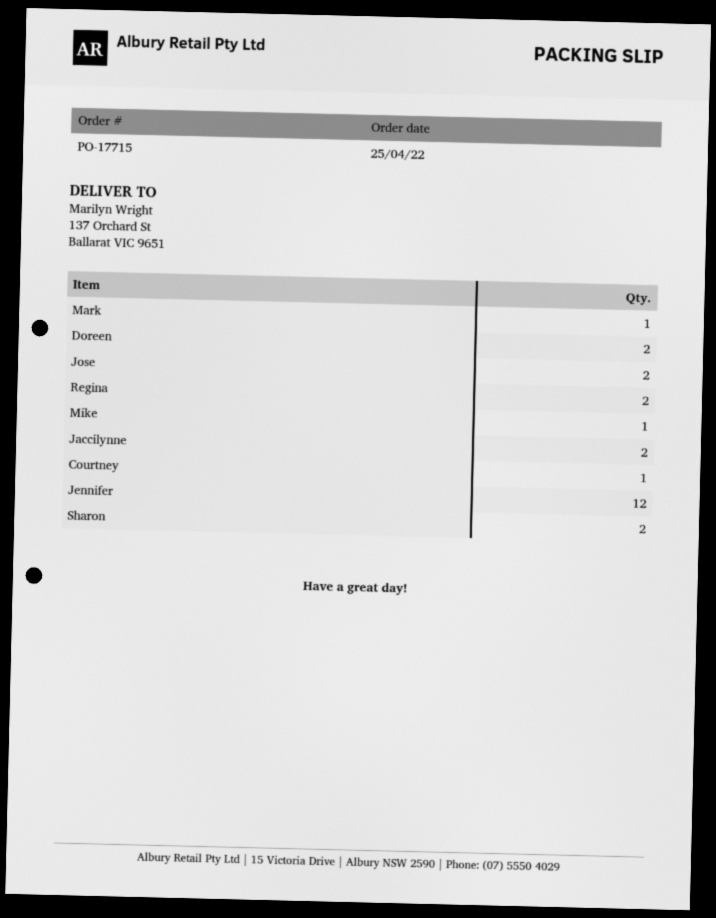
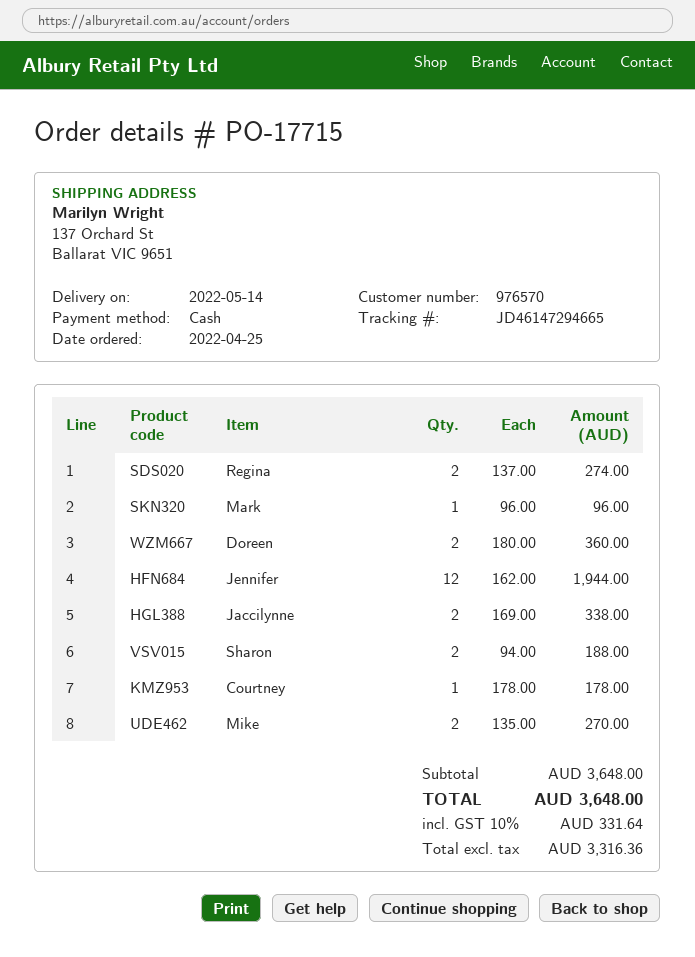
Jose: 2 -> none
Mike: 1 -> 2

